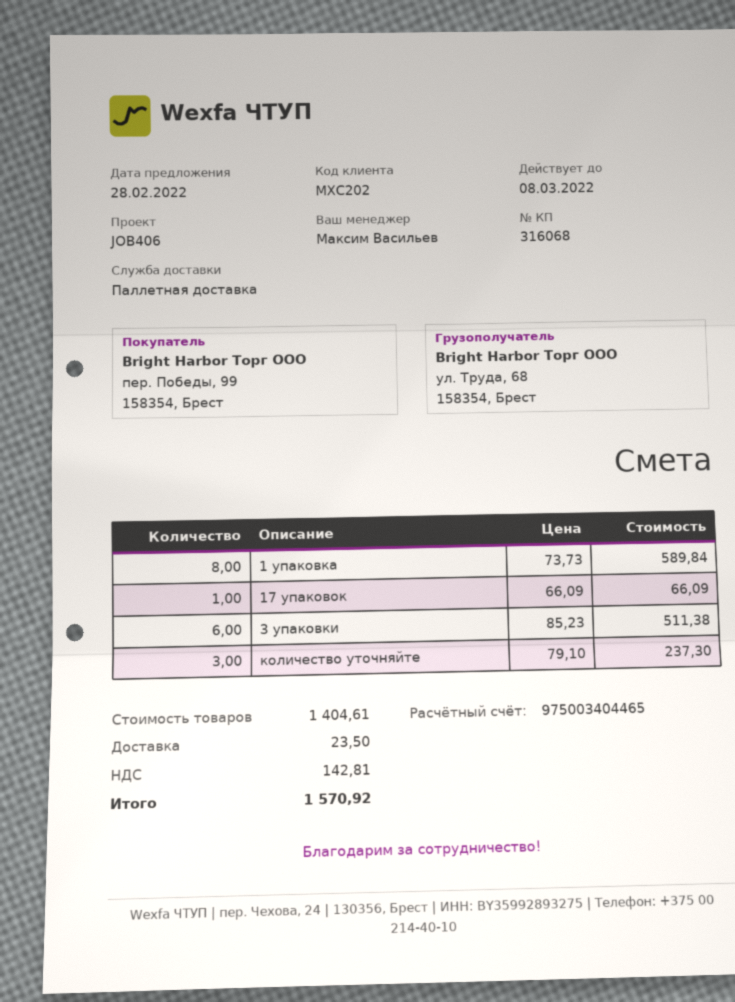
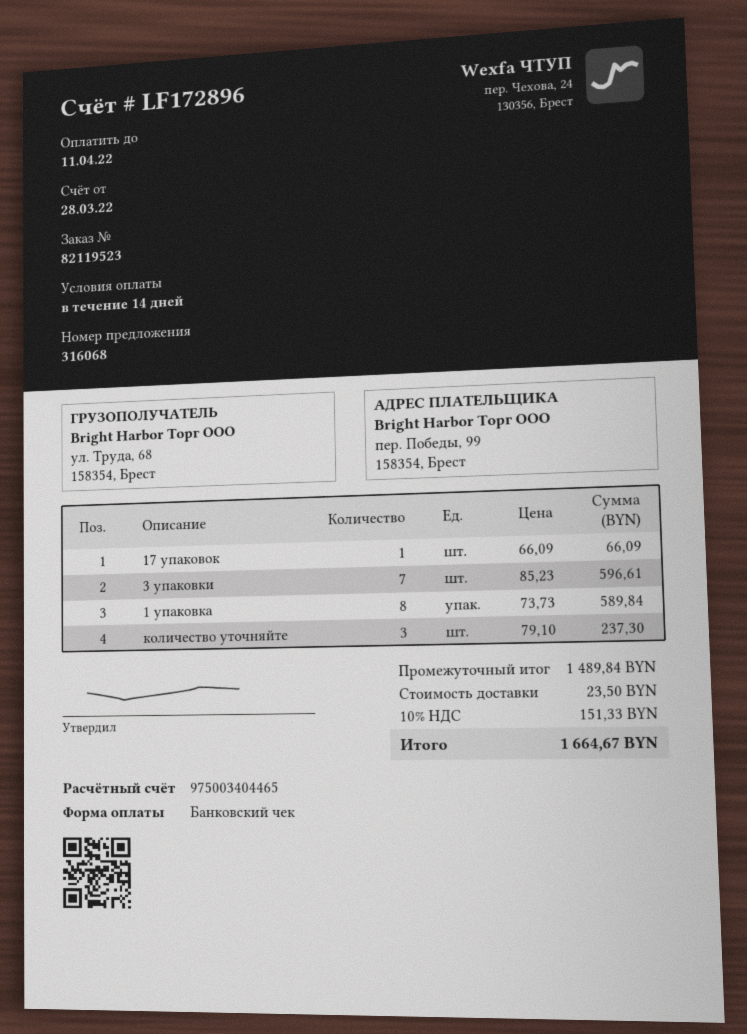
3 упаковки: 6 x 85.23 = 511.38 -> 7 x 85.23 = 596.61
subtotal: 1404.61 -> 1489.84
tax: 142.81 -> 151.33
total: 1570.92 -> 1664.67

